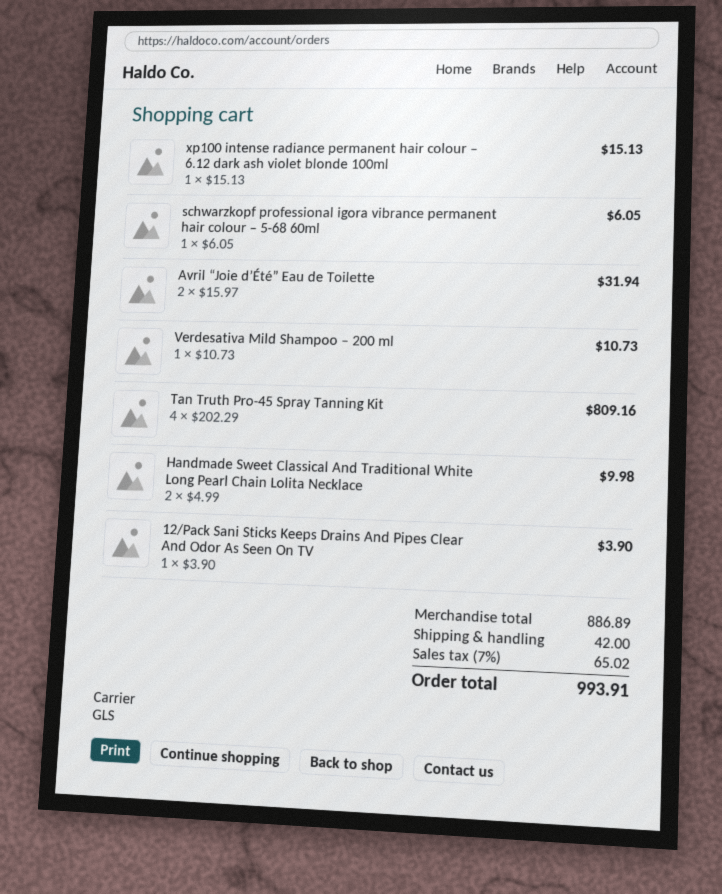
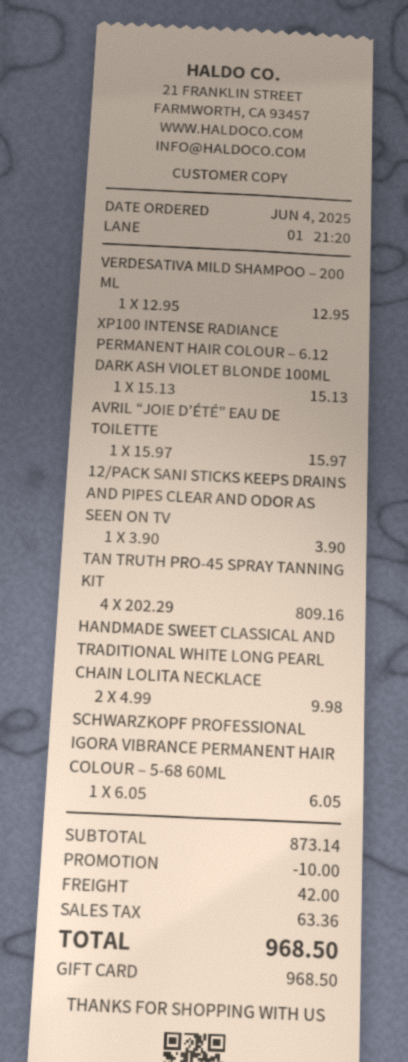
Avril “Joie d’Été” Eau de Toilette: 2 x 15.97 = 31.94 -> 1 x 15.97 = 15.97
Verdesativa Mild Shampoo – 200 ml: 1 x 10.73 = 10.73 -> 1 x 12.95 = 12.95
subtotal: 886.89 -> 873.14
discount: none -> 10.00
tax: 65.02 -> 63.36
total: 993.91 -> 968.50

